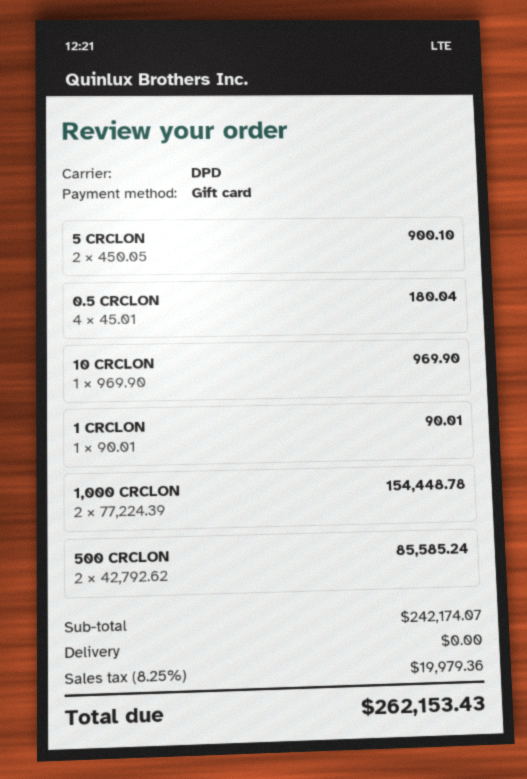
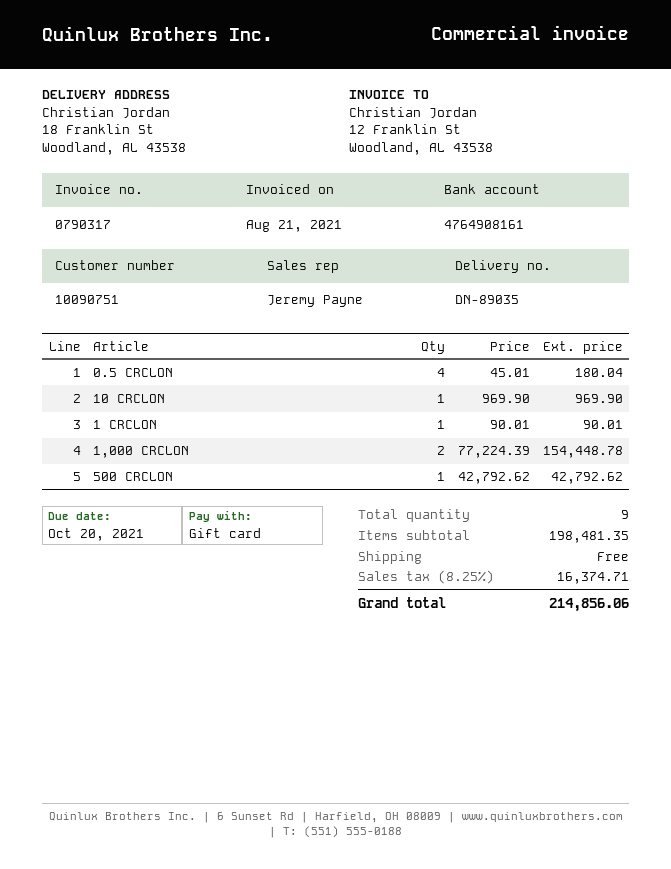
5 CRCLON: 2 x 450.05 = 900.10 -> none
500 CRCLON: 2 x 42792.62 = 85585.24 -> 1 x 42792.62 = 42792.62
subtotal: 242174.07 -> 198481.35
tax: 8.25% = 19979.36 -> 8.25% = 16374.71
total: 262153.43 -> 214856.06

